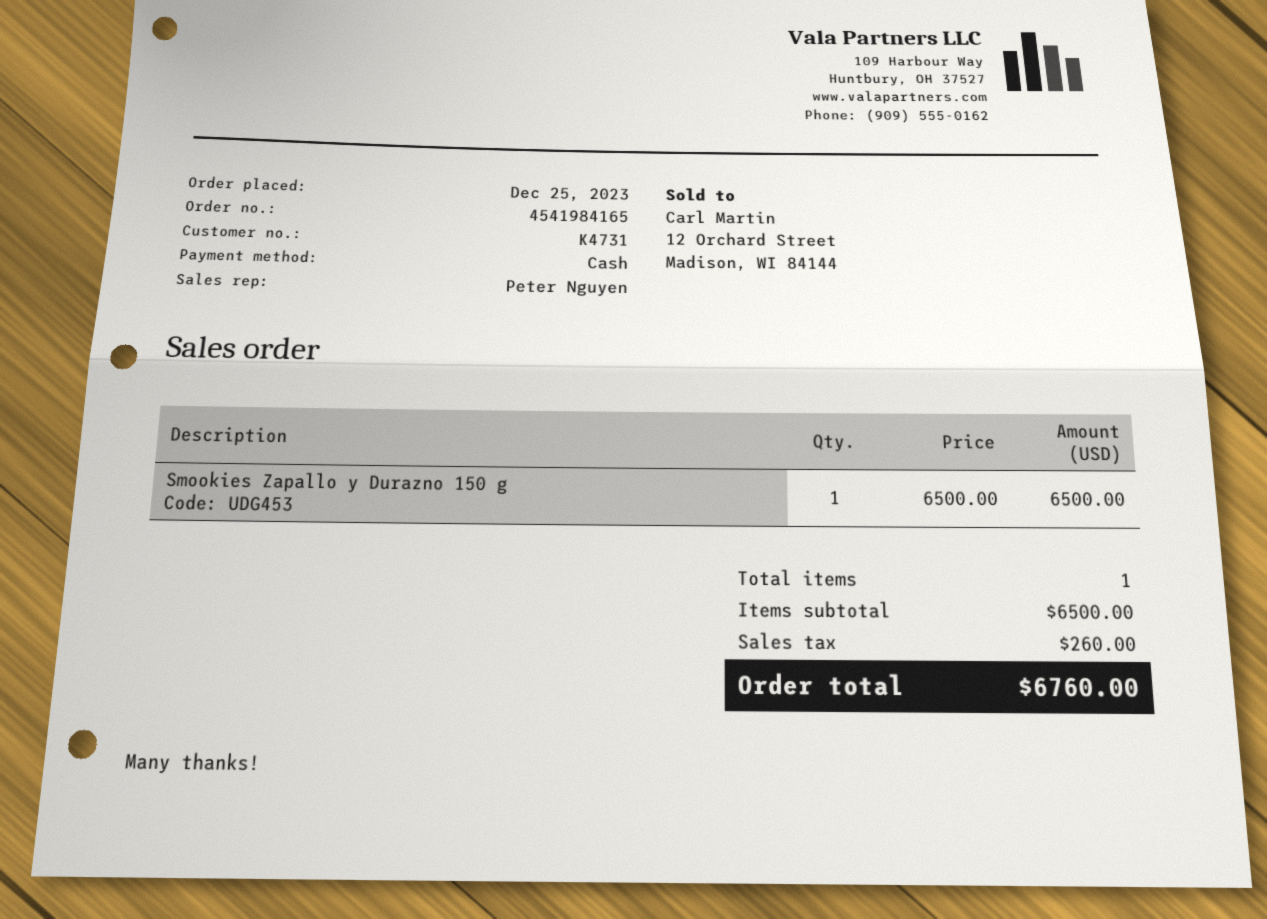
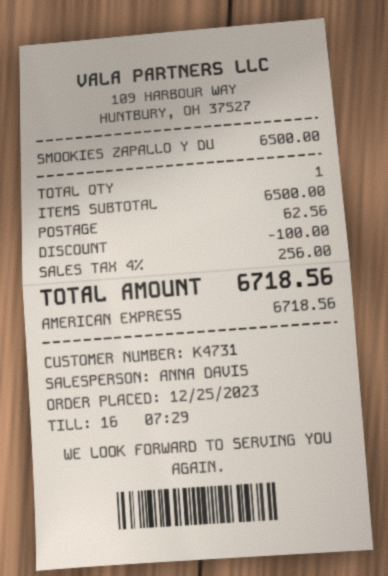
sales rep: Peter Nguyen -> ANNA DAVIS
payment method: cash -> American Express
discount: none -> 100.00
shipping: none -> 62.56
tax: 260.00 -> 256.00
total: 6760.00 -> 6718.56

